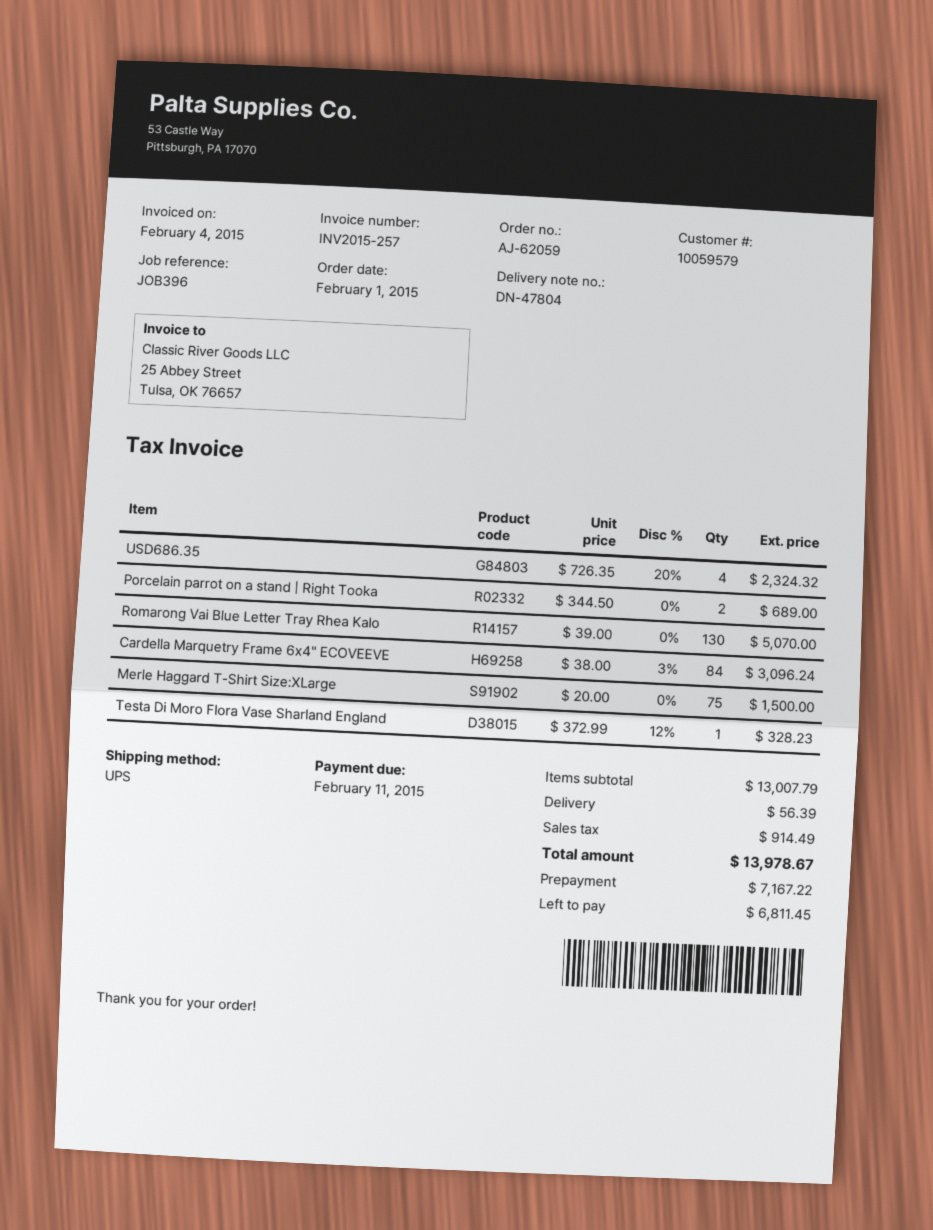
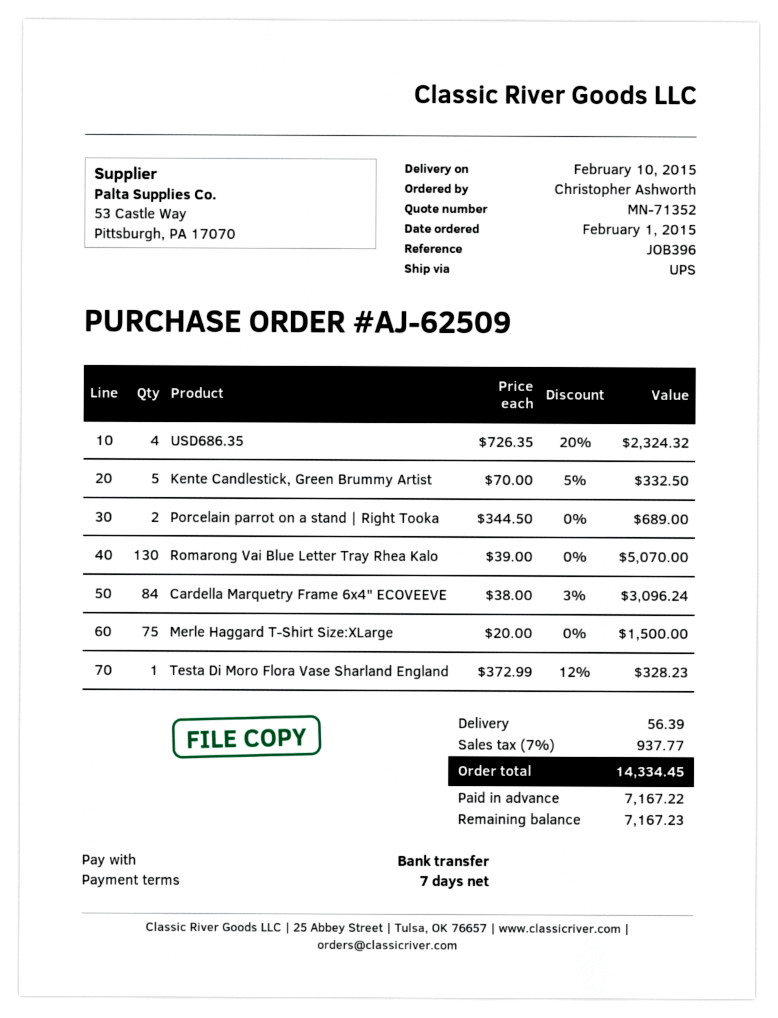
order number: AJ-62059 -> AJ-62509
Kente Candlestick, Green Brummy Artist: none -> 5 x 70.00 - 5% = 332.50
tax: 914.49 -> 937.77
total: 13978.67 -> 14334.45
balance: 6811.45 -> 7167.23

